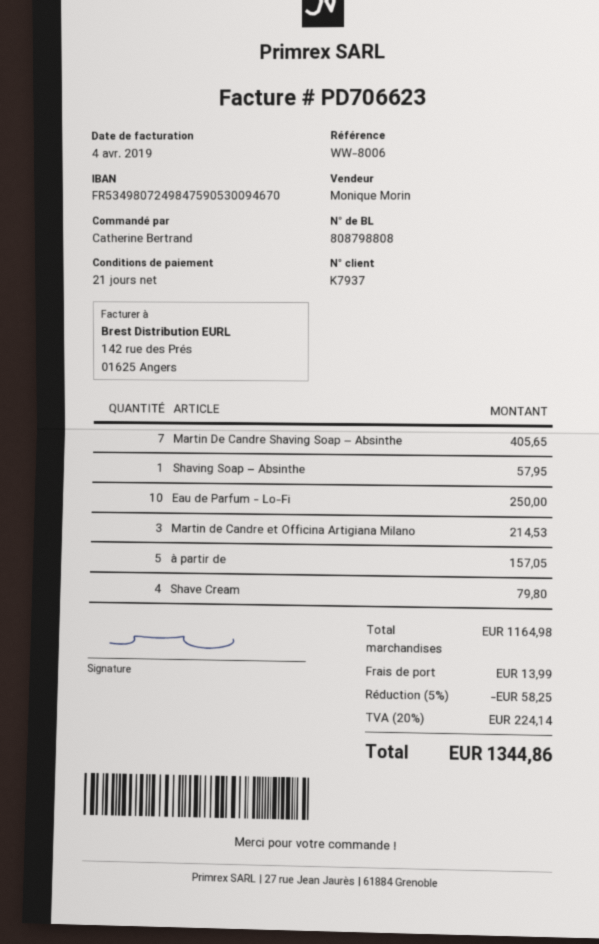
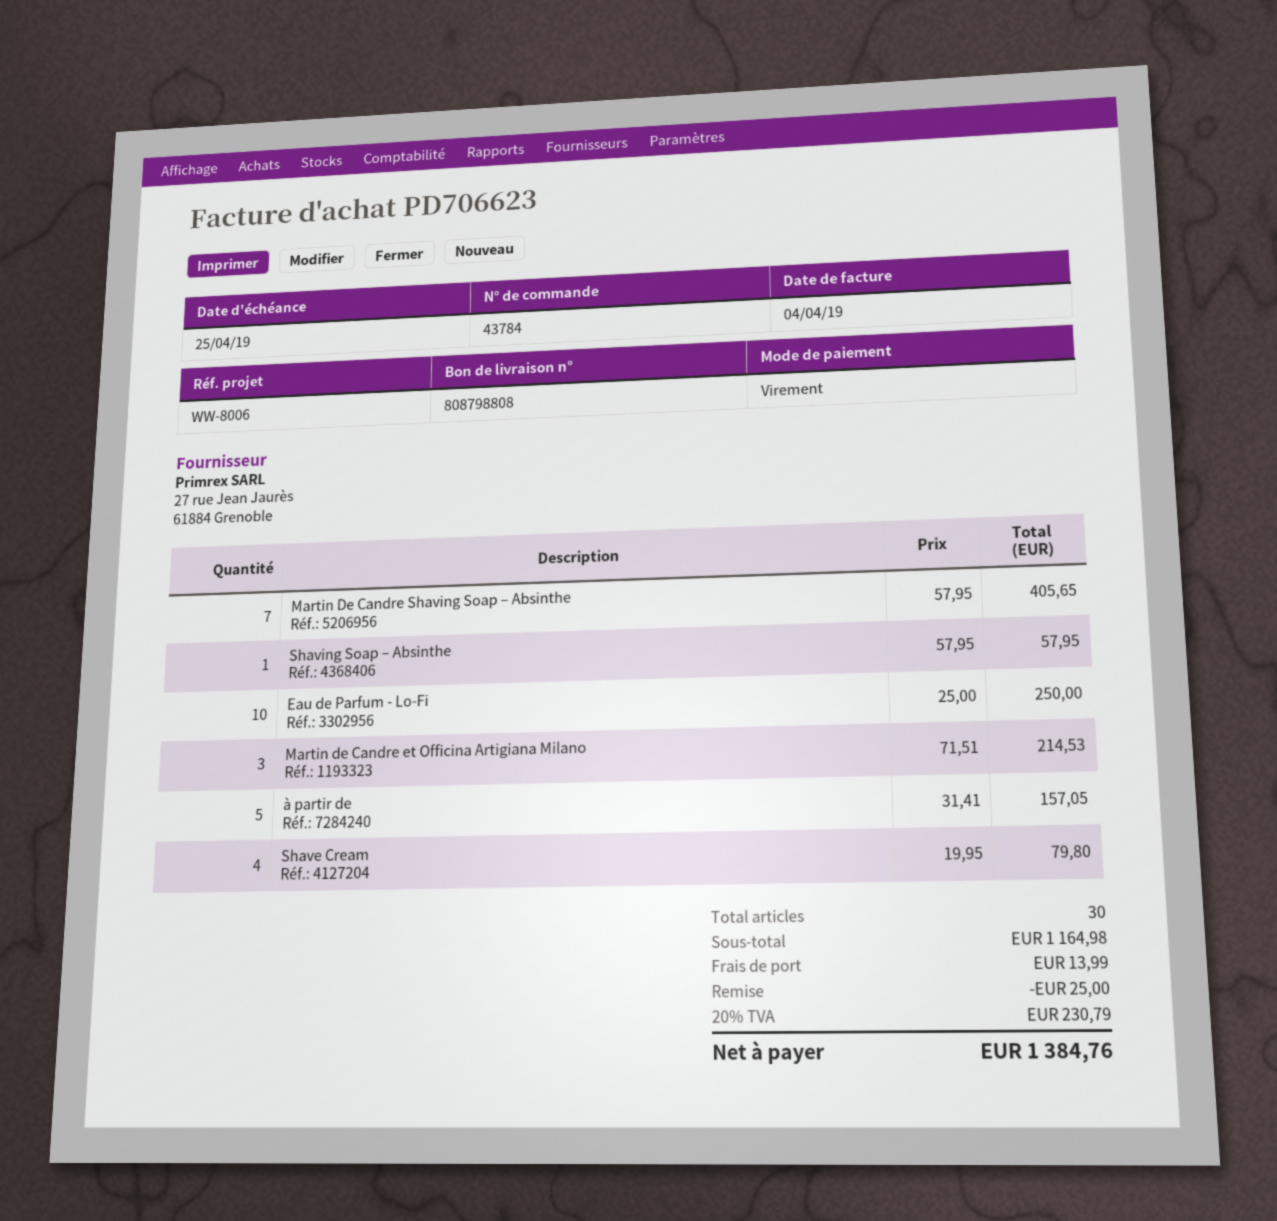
discount: 58.25 -> 25.00
tax: 20% = 224.14 -> 20% = 230.79
total: 1344.86 -> 1384.76

